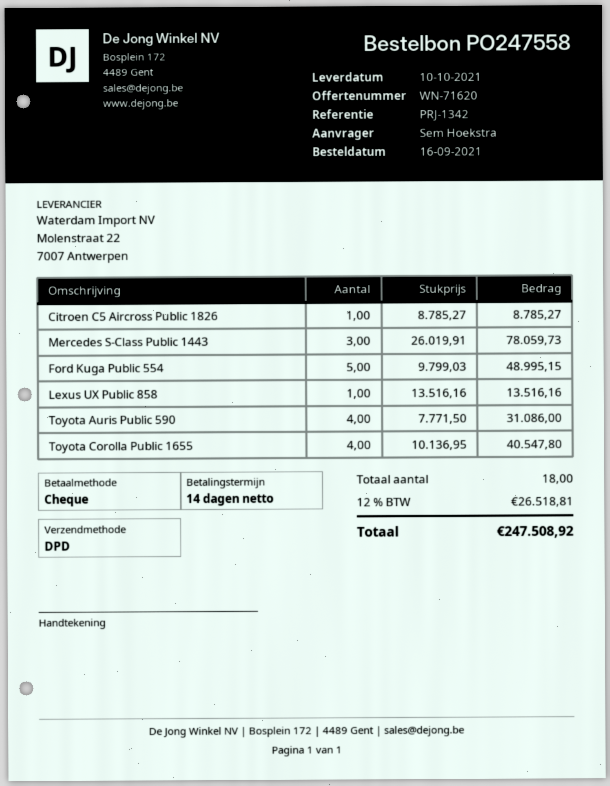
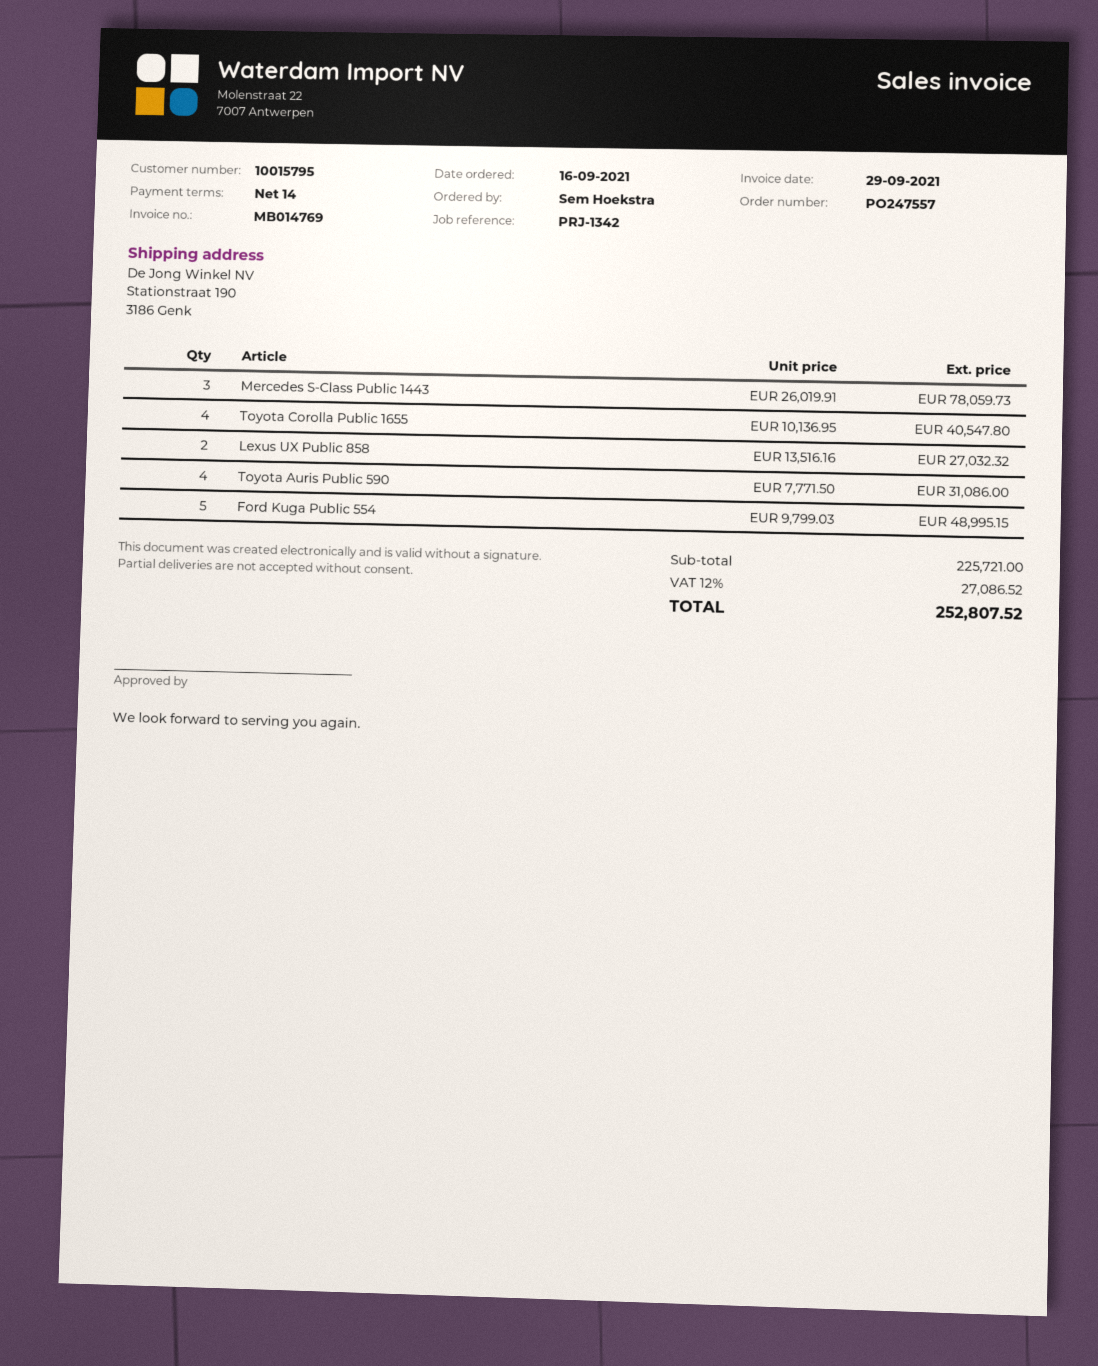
order number: PO247558 -> PO247557
Citroen C5 Aircross Public 1826: 1 x 8785.27 = 8785.27 -> none
Lexus UX Public 858: 1 x 13516.16 = 13516.16 -> 2 x 13516.16 = 27032.32
tax: 12% = 26518.81 -> 12% = 27086.52
total: 247508.92 -> 252807.52

